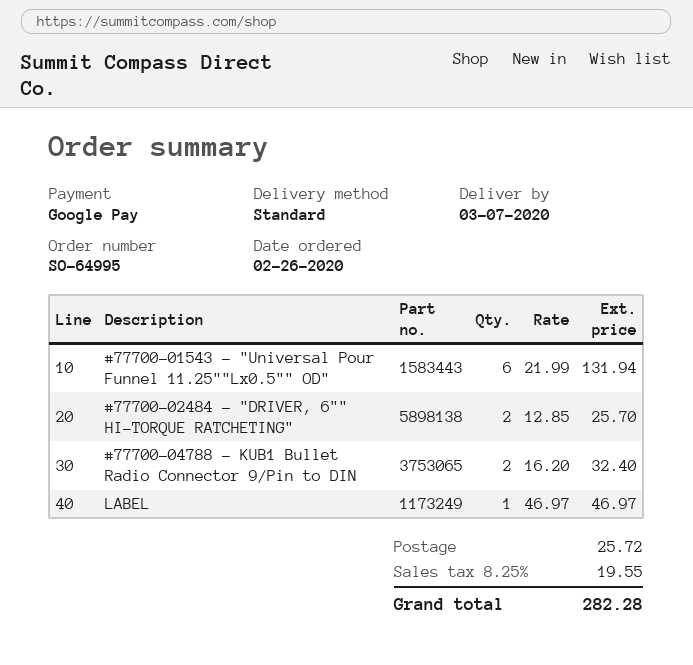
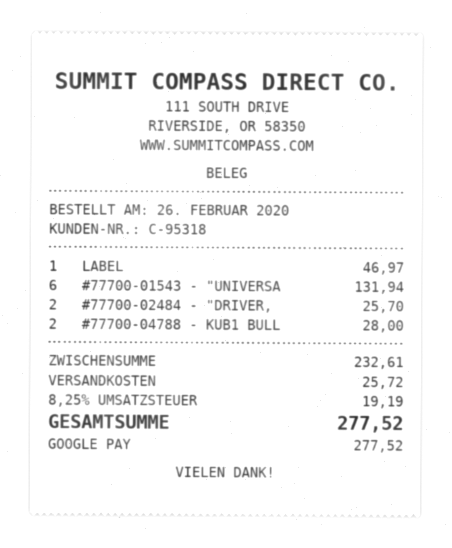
#77700-04788 - KUB1 Bullet Radio Connector 9/Pin to DIN: 2 for 32.40 -> 2 for 28.00
tax: 8.25% = 19.55 -> 8.25% = 19.19
total: 282.28 -> 277.52

